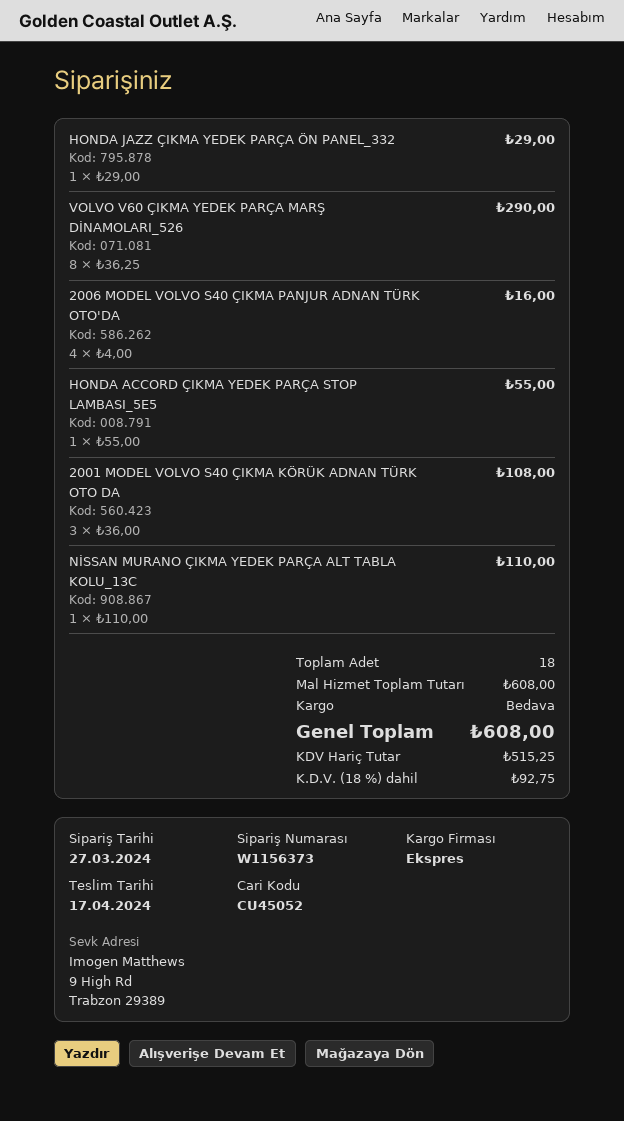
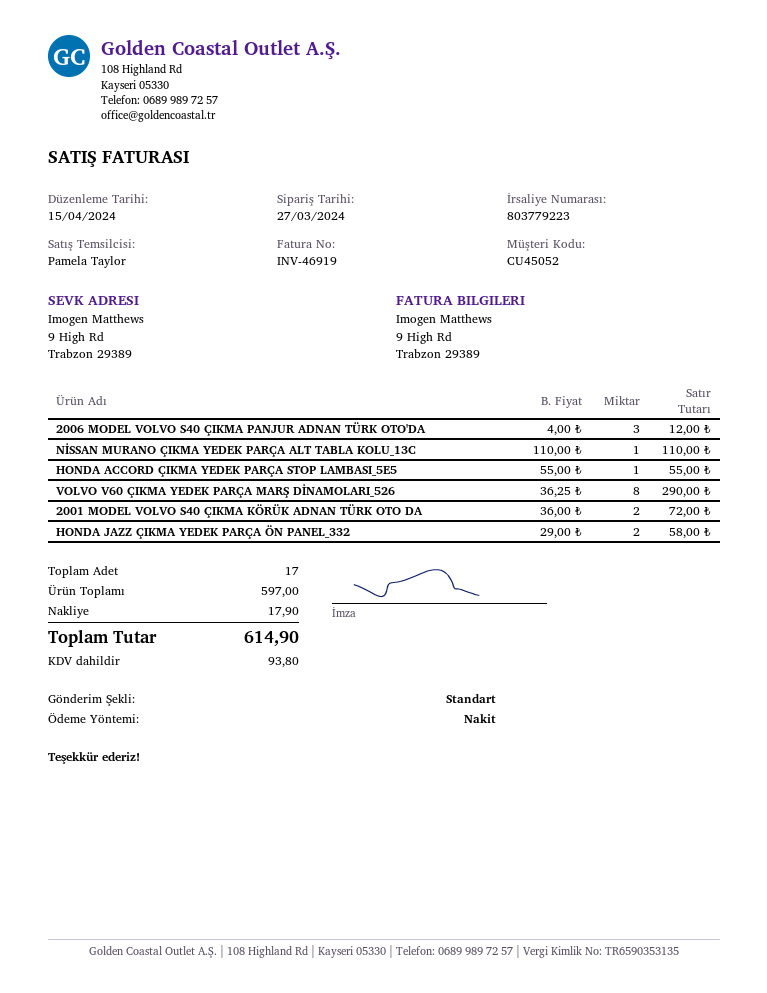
shipping method: express -> standard
HONDA JAZZ ÇIKMA YEDEK PARÇA ÖN PANEL_332: 1 x 29.00 = 29.00 -> 2 x 29.00 = 58.00
2006 MODEL VOLVO S40 ÇIKMA PANJUR ADNAN TÜRK OTO'DA: 4 x 4.00 = 16.00 -> 3 x 4.00 = 12.00
2001 MODEL VOLVO S40 ÇIKMA KÖRÜK ADNAN TÜRK OTO DA: 3 x 36.00 = 108.00 -> 2 x 36.00 = 72.00
total quantity: 18 -> 17
subtotal: 608.00 -> 597.00
shipping: 0.00 -> 17.90
tax: 92.75 -> 93.80
total: 608.00 -> 614.90

